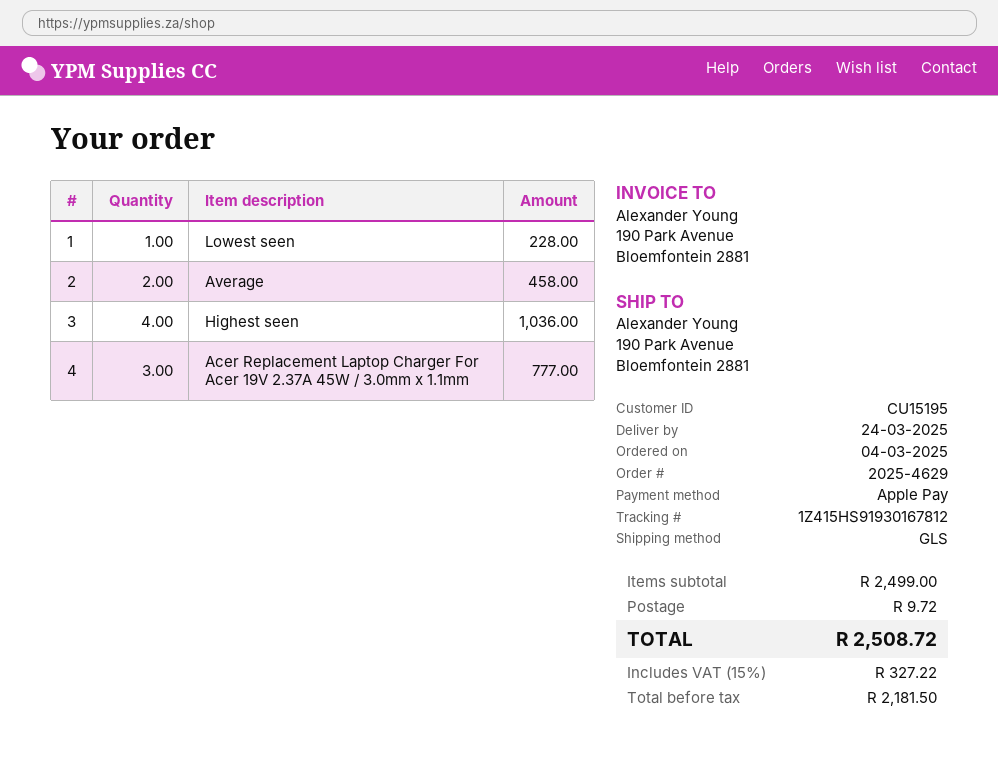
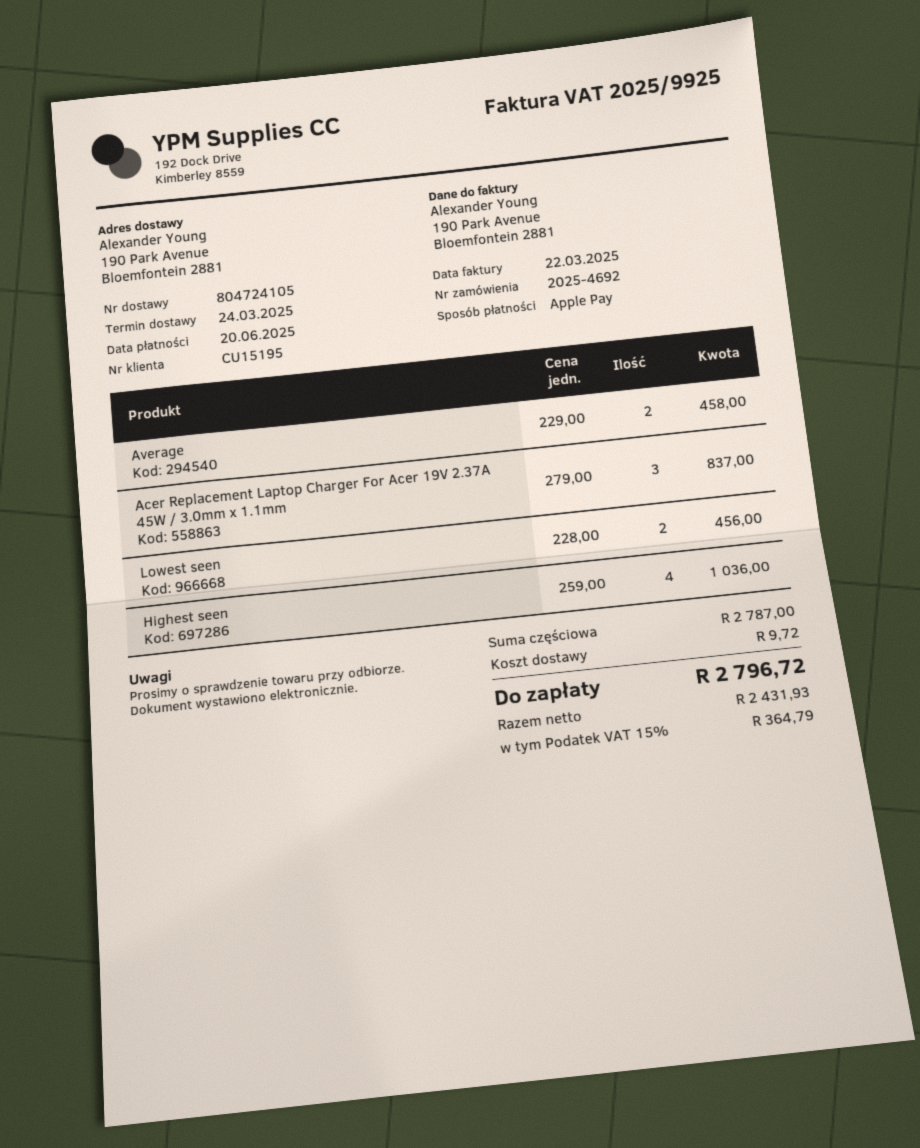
order number: 2025-4629 -> 2025-4692
Lowest seen: 1 for 228.00 -> 2 for 456.00
Acer Replacement Laptop Charger For Acer 19V 2.37A 45W / 3.0mm x 1.1mm: 3 for 777.00 -> 3 for 837.00
subtotal: 2499.00 -> 2787.00
net: 2181.50 -> 2431.93
tax: 15% = 327.22 -> 15% = 364.79
total: 2508.72 -> 2796.72

